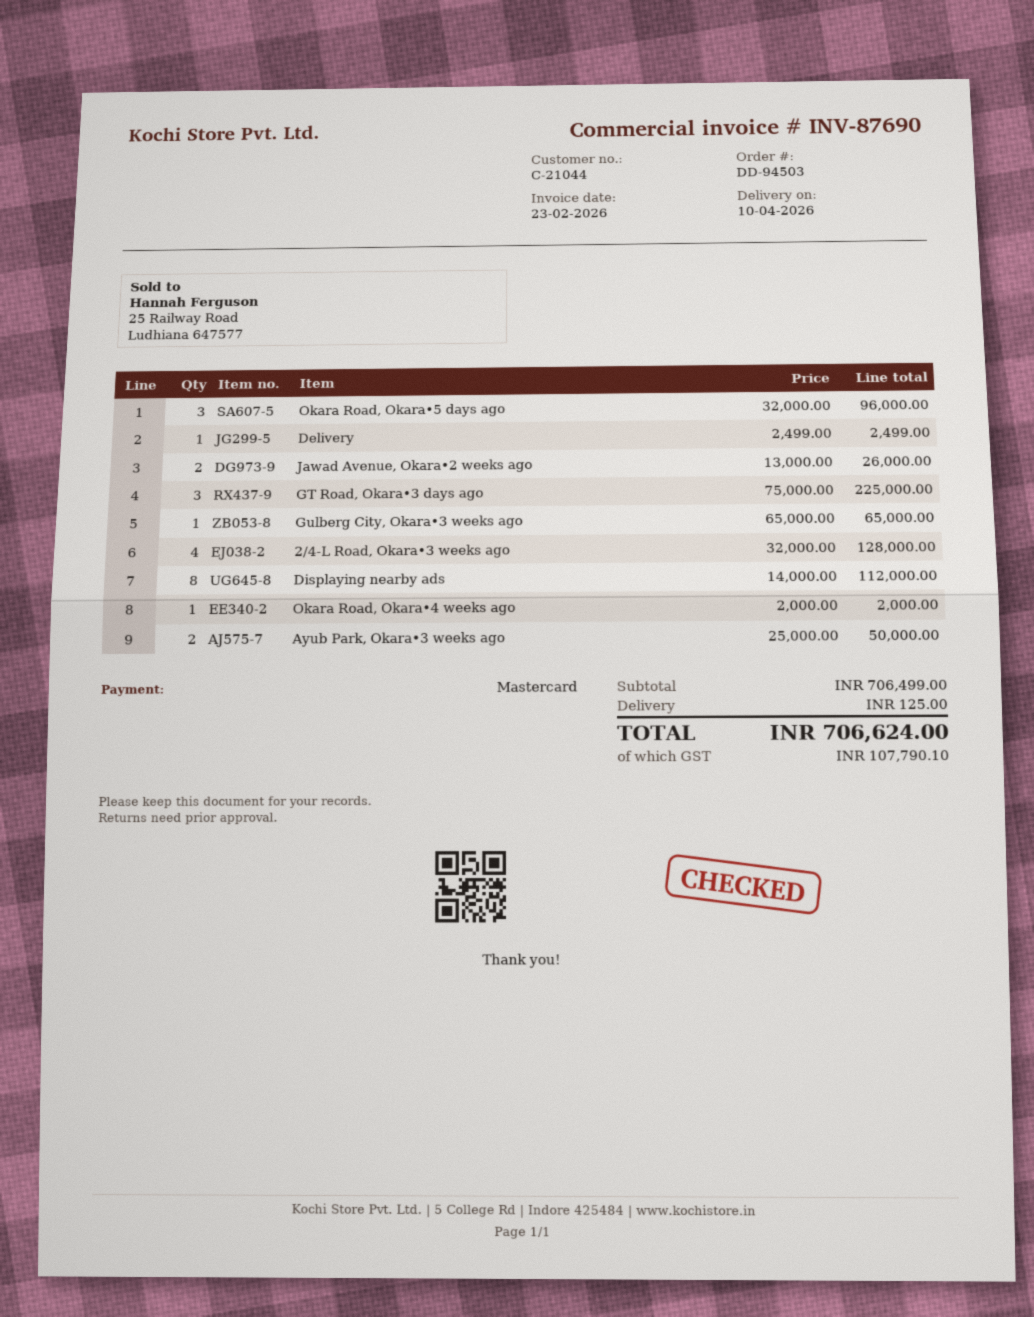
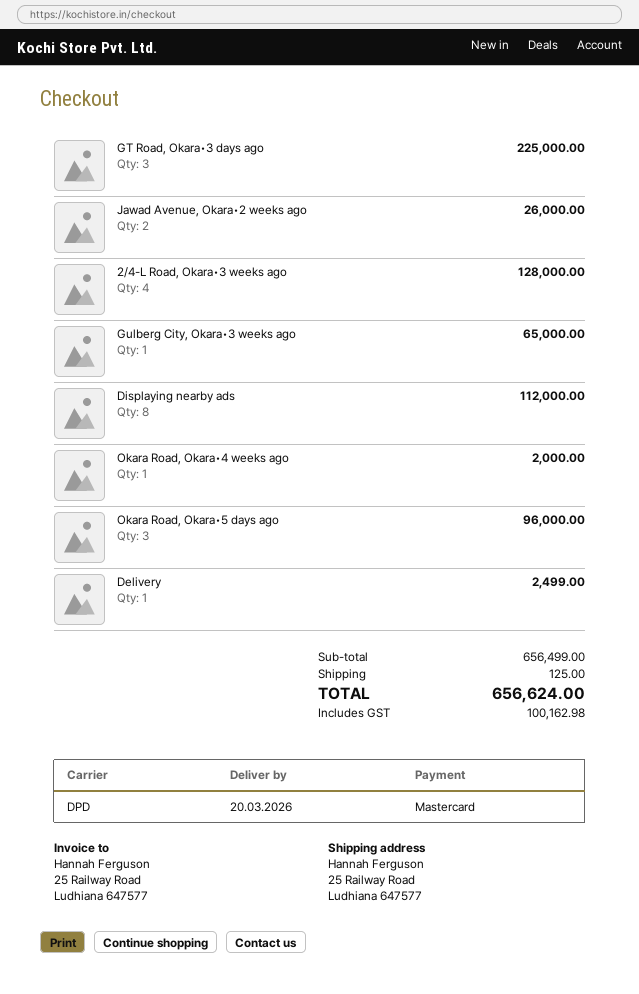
delivery date: 2026-04-10 -> 2026-03-20
Ayub Park, Okara•3 weeks ago: 2 for 50000.00 -> none
subtotal: 706499.00 -> 656499.00
tax: 107790.10 -> 100162.98
total: 706624.00 -> 656624.00

